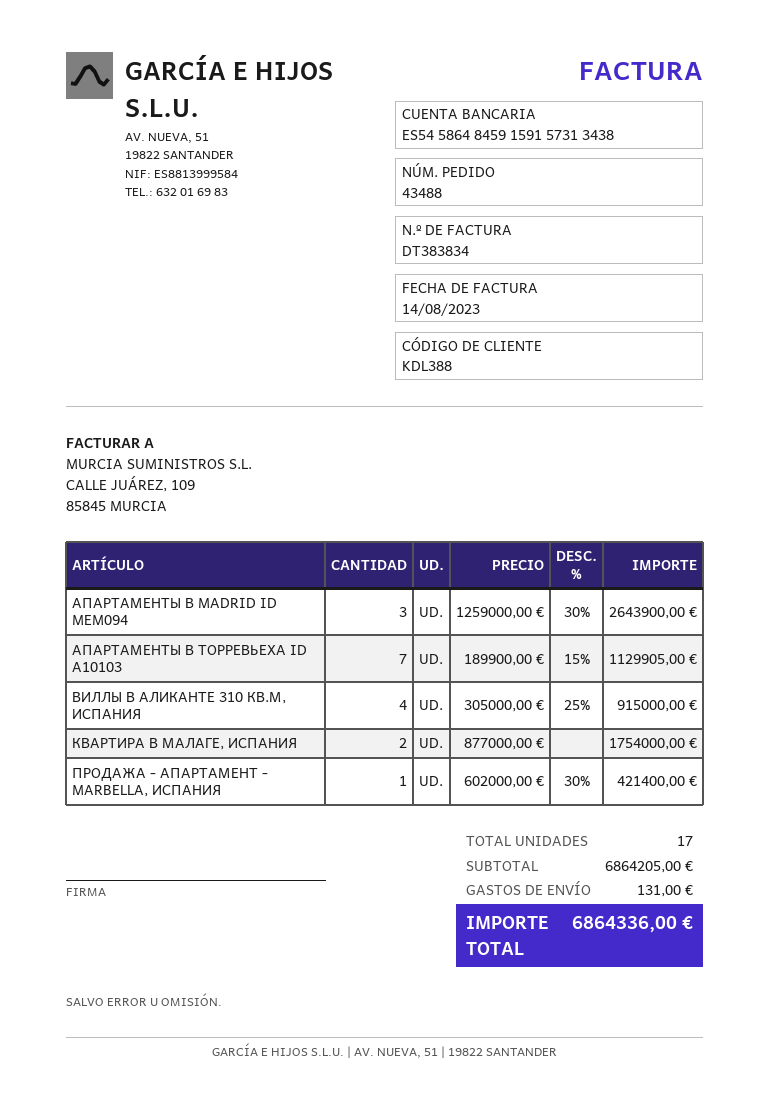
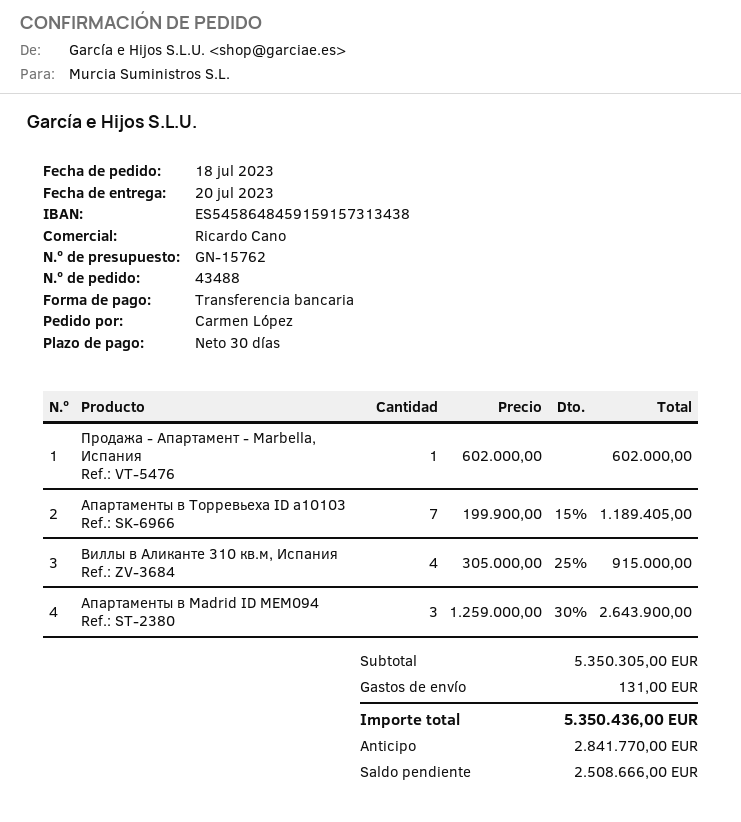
АПАРТАМЕНТЫ В ТОРРЕВЬЕХА ID A10103: 7 x 189900.00 - 15% = 1129905.00 -> 7 x 199900.00 - 15% = 1189405.00
КВАРТИРА В МАЛАГЕ, ИСПАНИЯ: 2 x 877000.00 = 1754000.00 -> none
ПРОДАЖА - АПАРТАМЕНТ - MARBELLA, ИСПАНИЯ: 1 x 602000.00 - 30% = 421400.00 -> 1 x 602000.00 = 602000.00
subtotal: 6864205.00 -> 5350305.00
total: 6864336.00 -> 5350436.00

